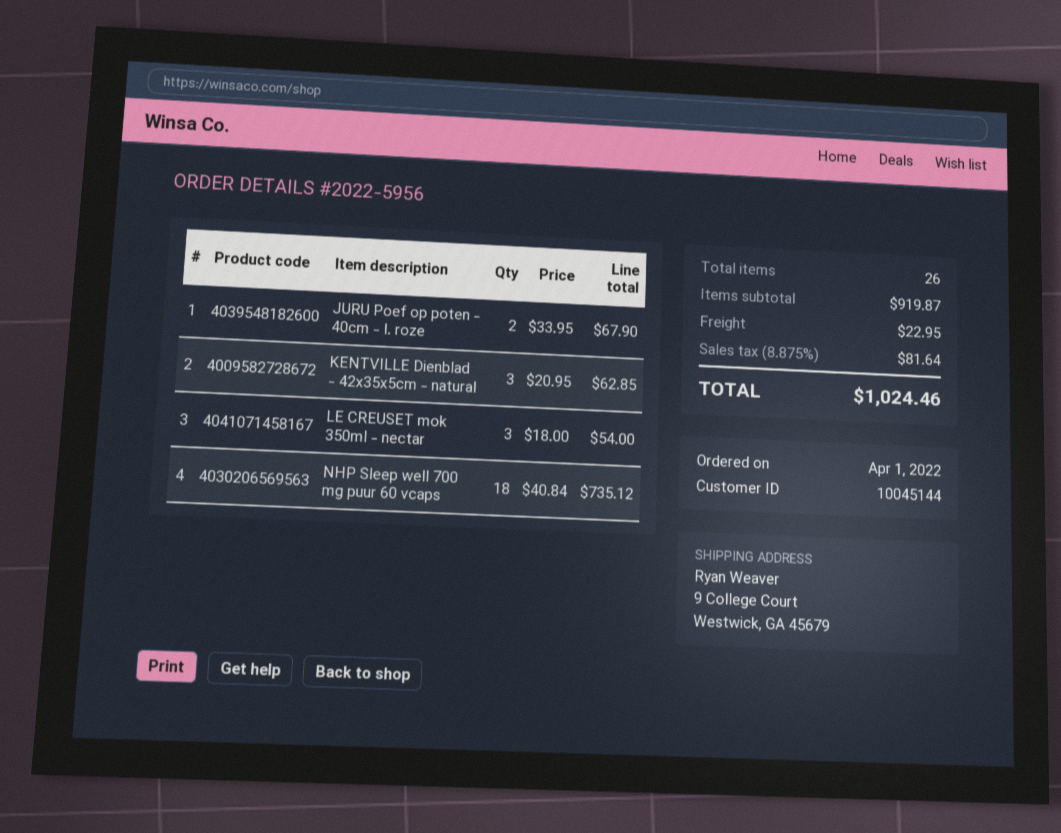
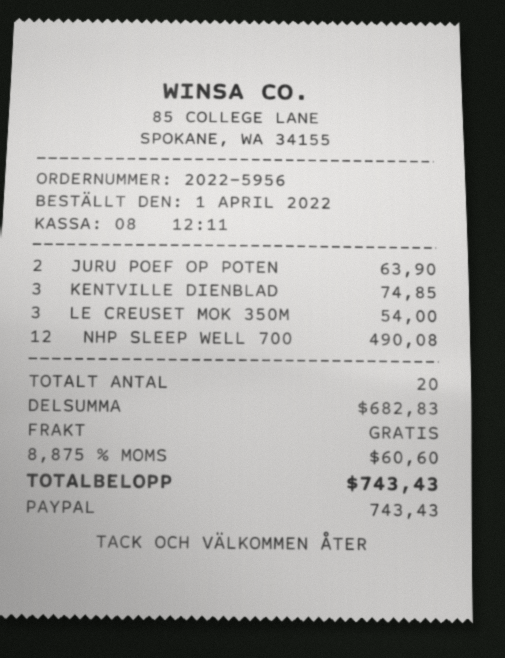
JURU Poef op poten - 40cm - l. roze: 2 for 67.90 -> 2 for 63.90
KENTVILLE Dienblad - 42x35x5cm - natural: 3 for 62.85 -> 3 for 74.85
NHP Sleep well 700 mg puur 60 vcaps: 18 for 735.12 -> 12 for 490.08
total quantity: 26 -> 20
subtotal: 919.87 -> 682.83
shipping: 22.95 -> 0.00
tax: 8.875% = 81.64 -> 8.875% = 60.60
total: 1024.46 -> 743.43

